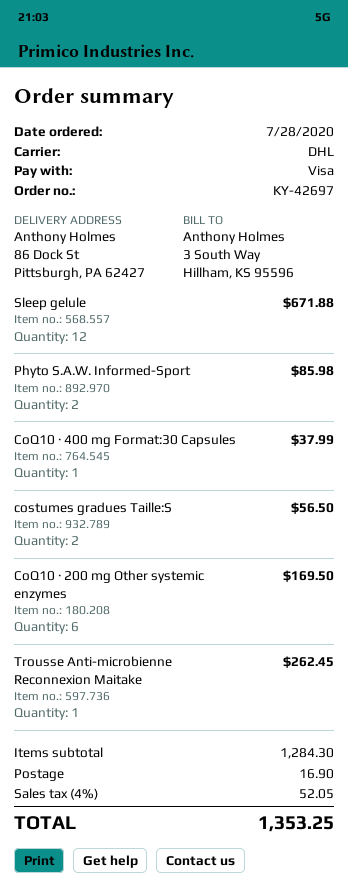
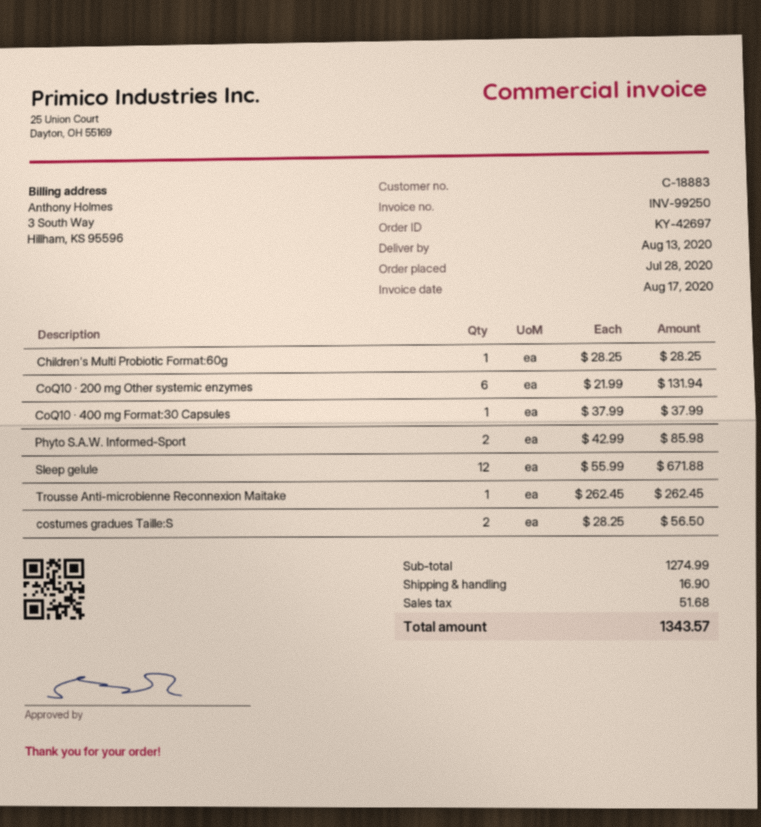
CoQ10 · 200 mg Other systemic enzymes: 6 for 169.50 -> 6 for 131.94
Children's Multi Probiotic Format:60g: none -> 1 for 28.25
subtotal: 1284.30 -> 1274.99
tax: 52.05 -> 51.68
total: 1353.25 -> 1343.57

